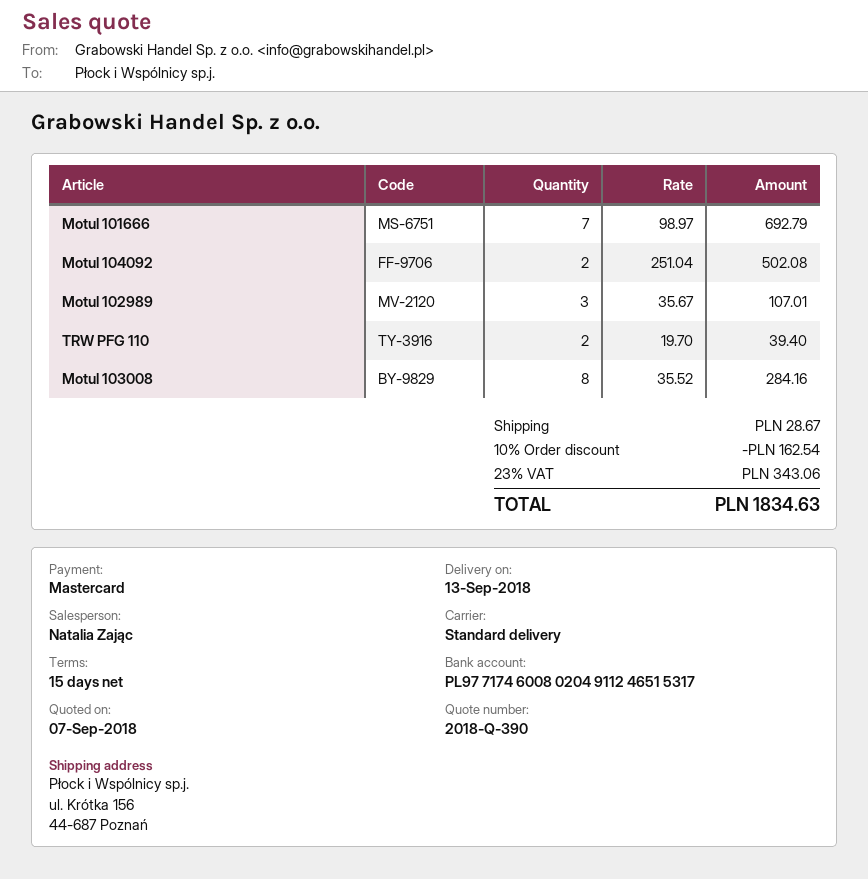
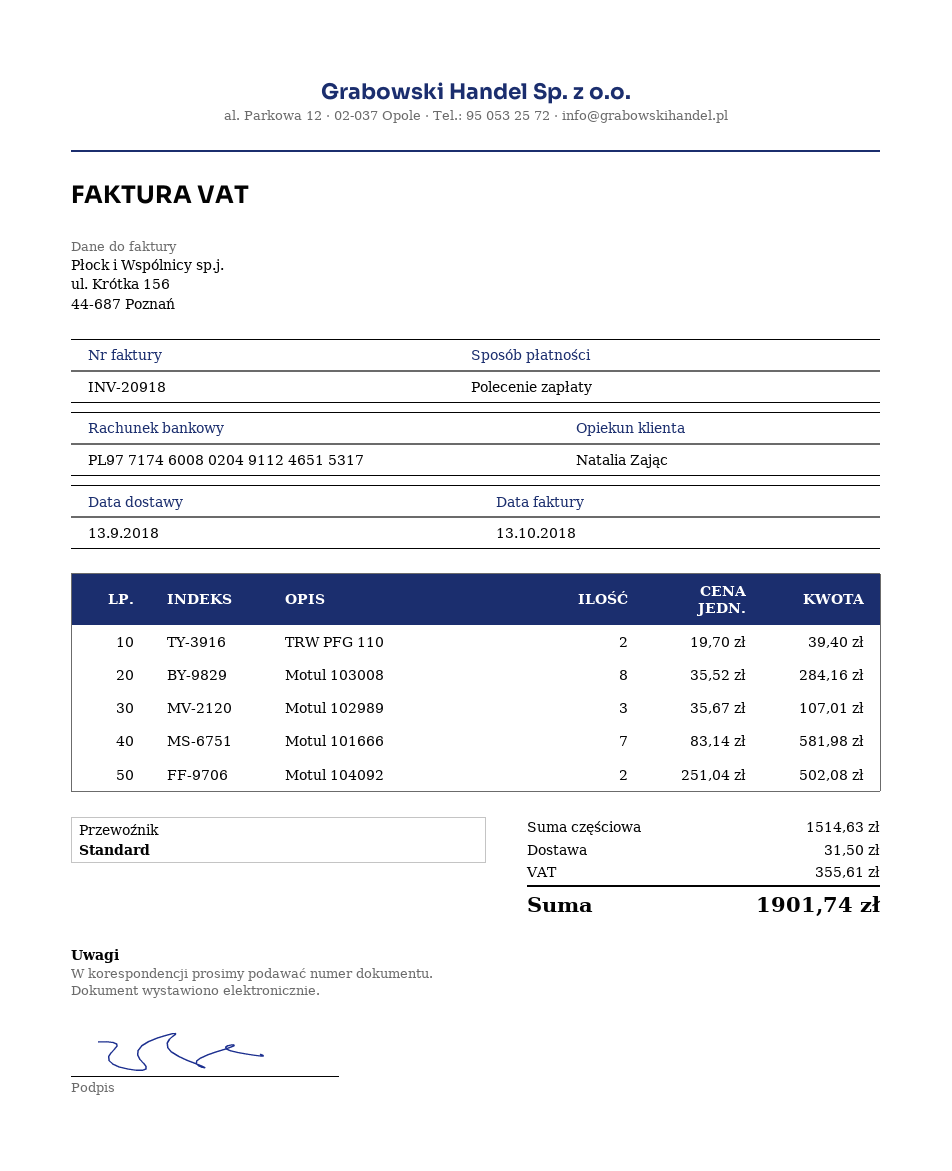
payment method: Mastercard -> direct debit
Motul 101666: 7 x 98.97 = 692.79 -> 7 x 83.14 = 581.98
discount: 10% = 162.54 -> none
shipping: 28.67 -> 31.50
tax: 343.06 -> 355.61
total: 1834.63 -> 1901.74

